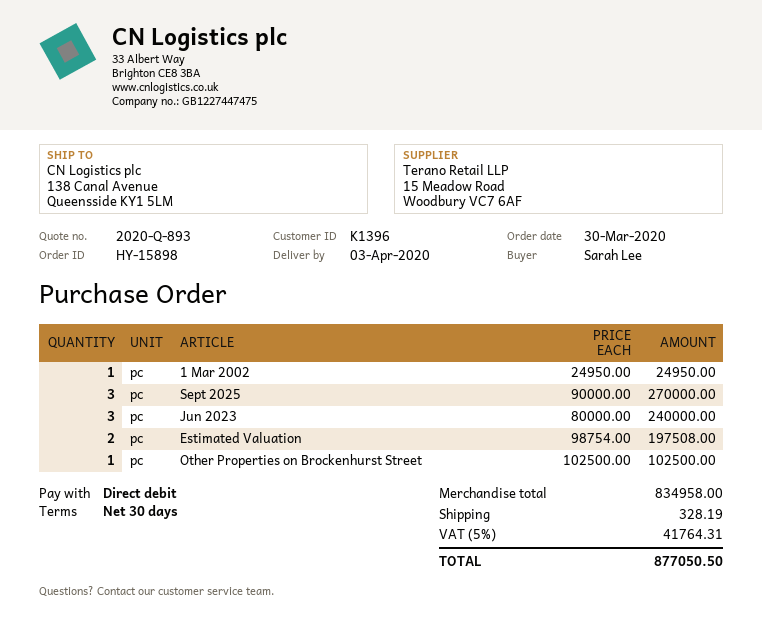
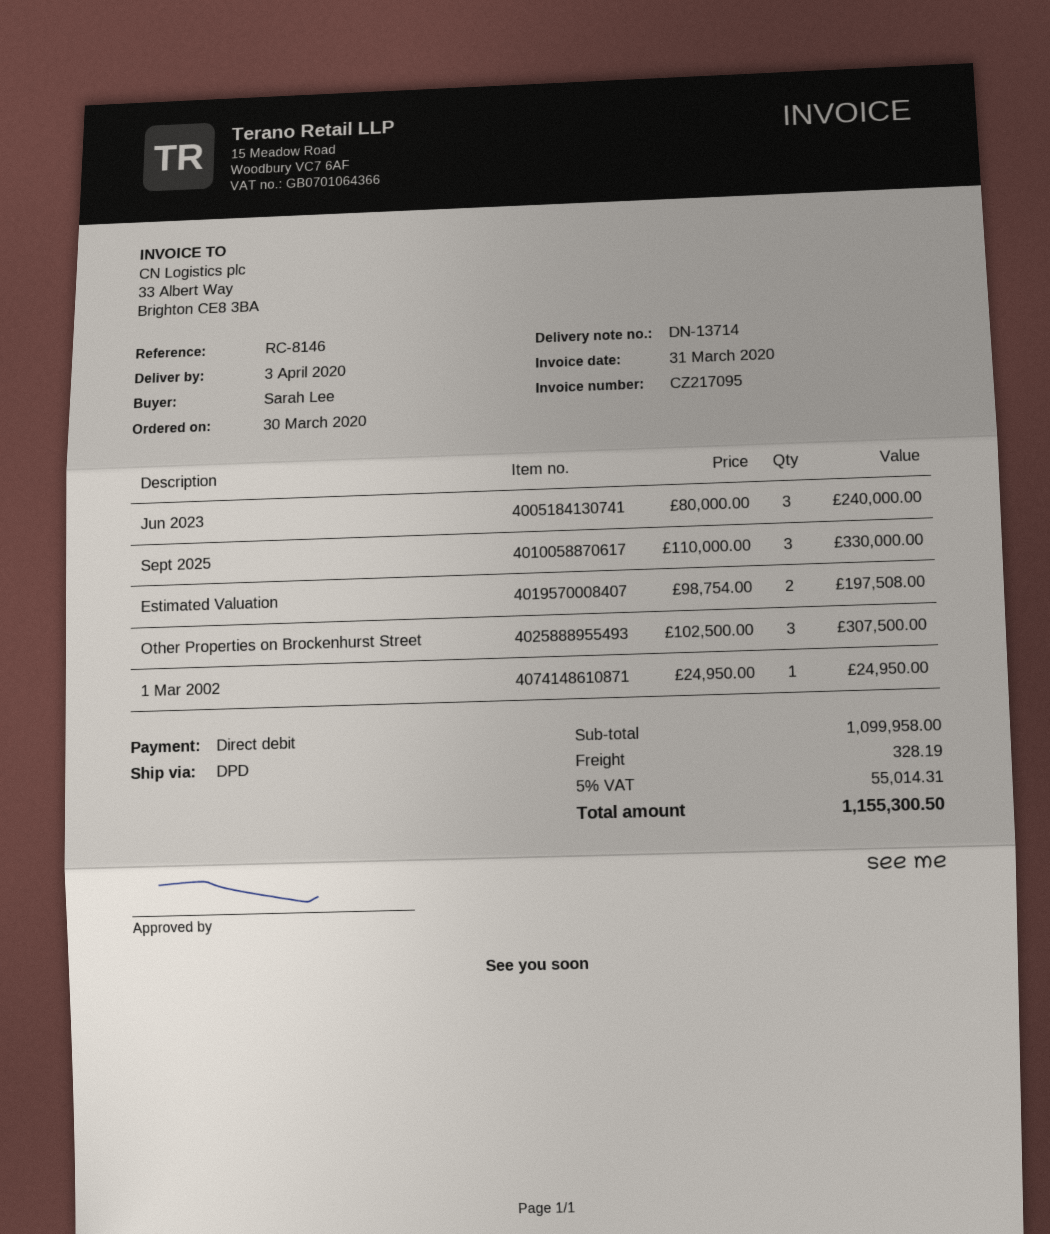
Sept 2025: 3 x 90000.00 = 270000.00 -> 3 x 110000.00 = 330000.00
Other Properties on Brockenhurst Street: 1 x 102500.00 = 102500.00 -> 3 x 102500.00 = 307500.00
subtotal: 834958.00 -> 1099958.00
tax: 5% = 41764.31 -> 5% = 55014.31
total: 877050.50 -> 1155300.50

